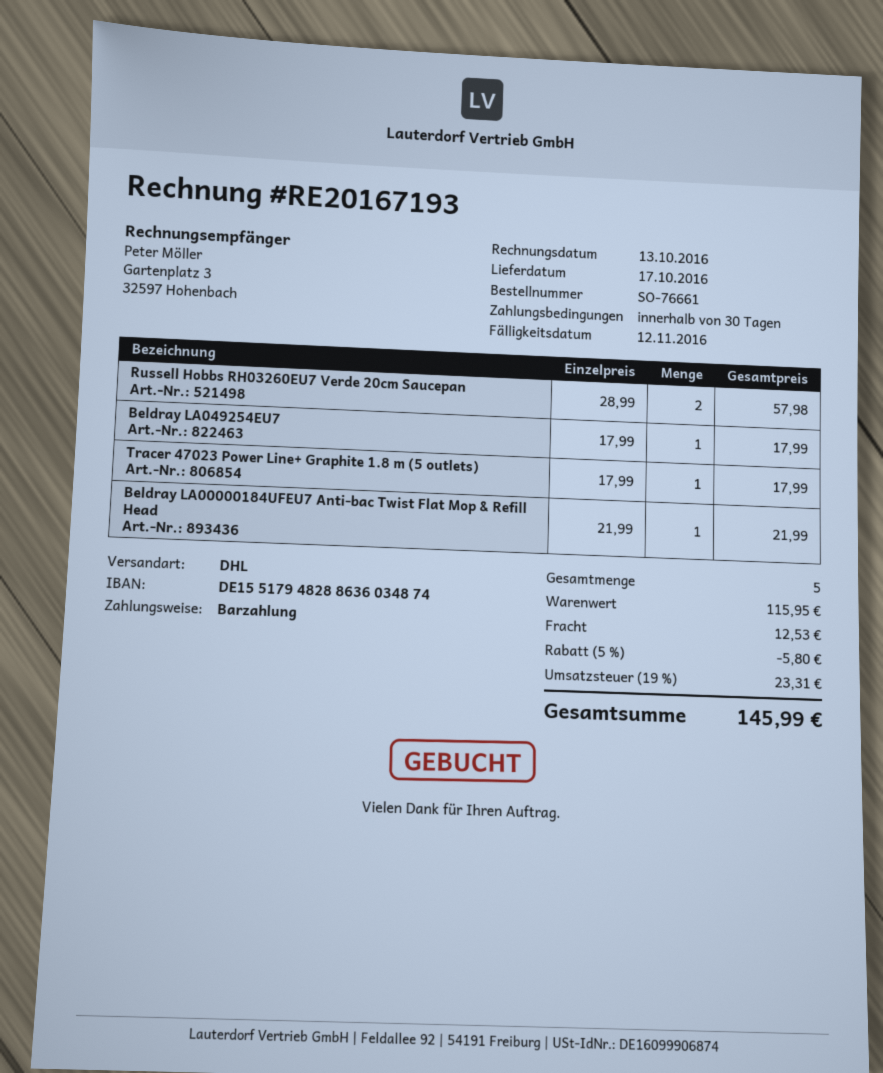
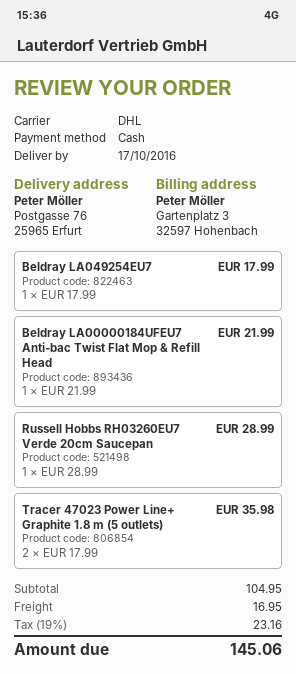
Russell Hobbs RH03260EU7 Verde 20cm Saucepan: 2 x 28.99 = 57.98 -> 1 x 28.99 = 28.99
Tracer 47023 Power Line+ Graphite 1.8 m (5 outlets): 1 x 17.99 = 17.99 -> 2 x 17.99 = 35.98
subtotal: 115.95 -> 104.95
discount: 5% = 5.80 -> none
shipping: 12.53 -> 16.95
tax: 19% = 23.31 -> 19% = 23.16
total: 145.99 -> 145.06

